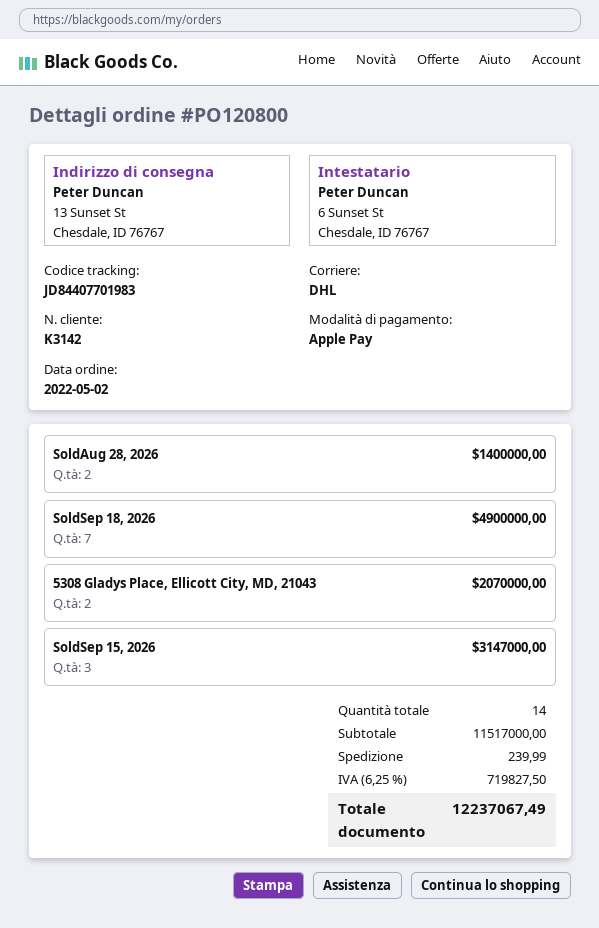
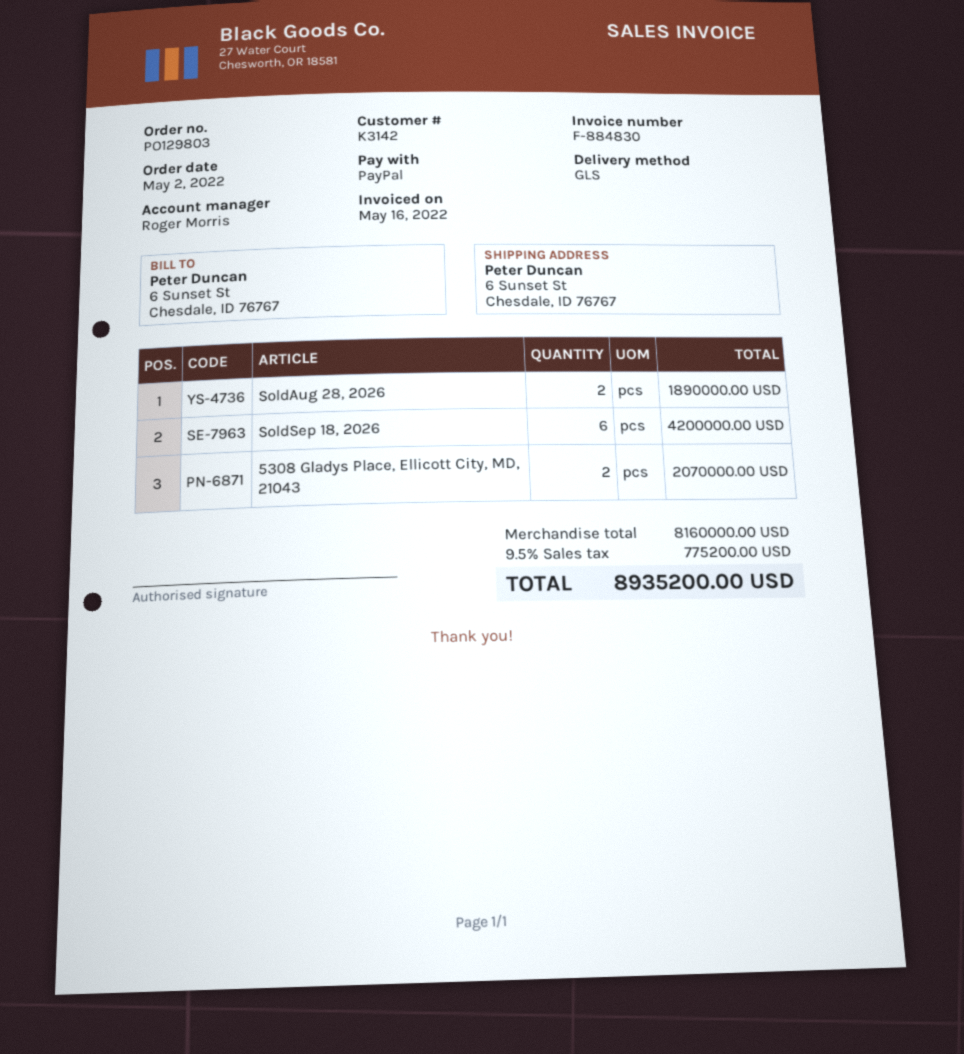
order number: PO120800 -> PO129803
payment method: Apple Pay -> PayPal
shipping method: DHL -> GLS
ship to: 13 Sunset St, Chesdale, ID 76767 -> 6 Sunset St, Chesdale, ID 76767
SoldAug 28, 2026: 2 for 1400000.00 -> 2 for 1890000.00
SoldSep 18, 2026: 7 for 4900000.00 -> 6 for 4200000.00
SoldSep 15, 2026: 3 for 3147000.00 -> none
subtotal: 11517000.00 -> 8160000.00
shipping: 239.99 -> none
tax: 6.25% = 719827.50 -> 9.5% = 775200.00
total: 12237067.49 -> 8935200.00

